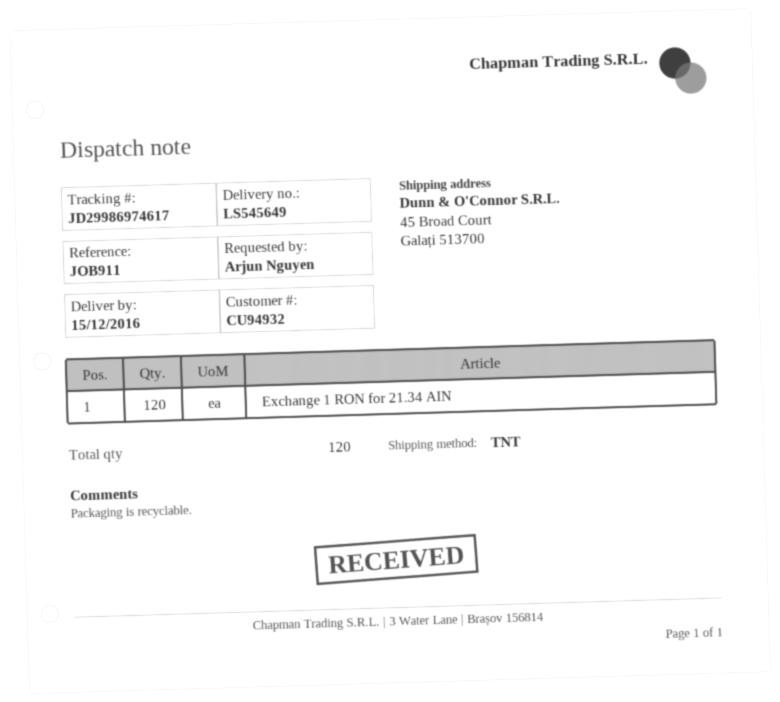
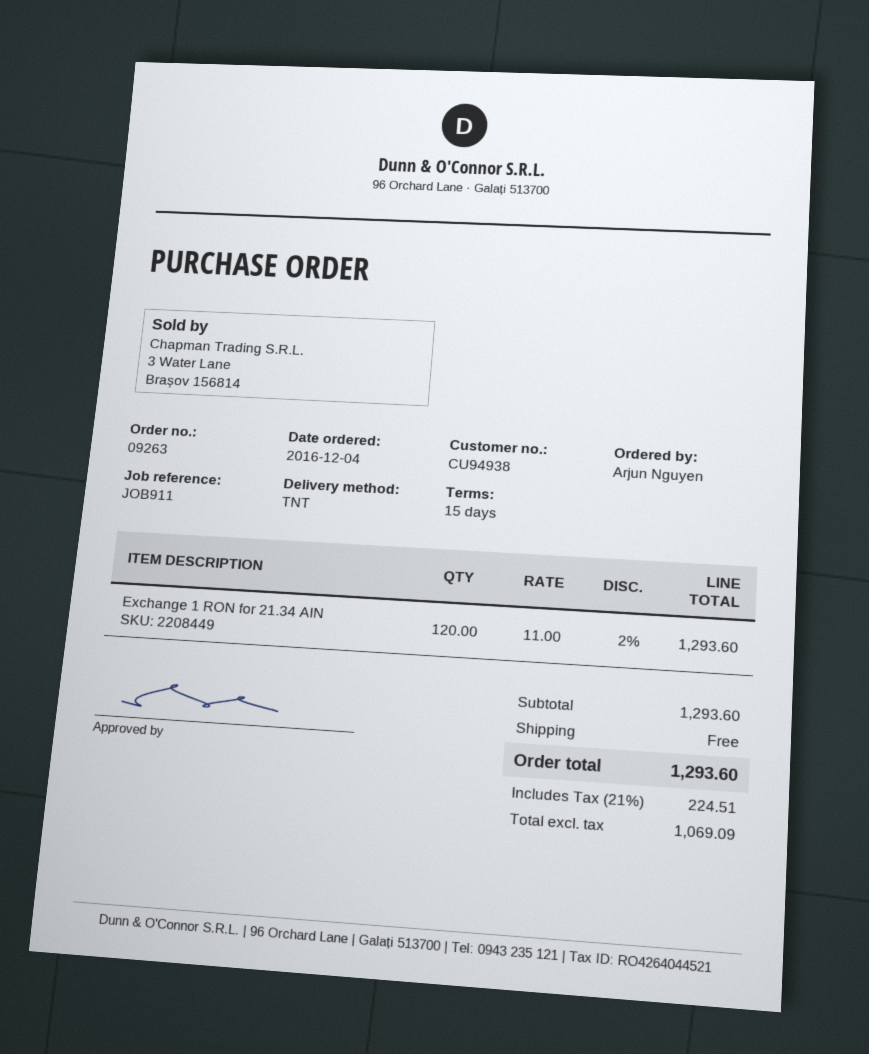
customer number: CU94932 -> CU94938

